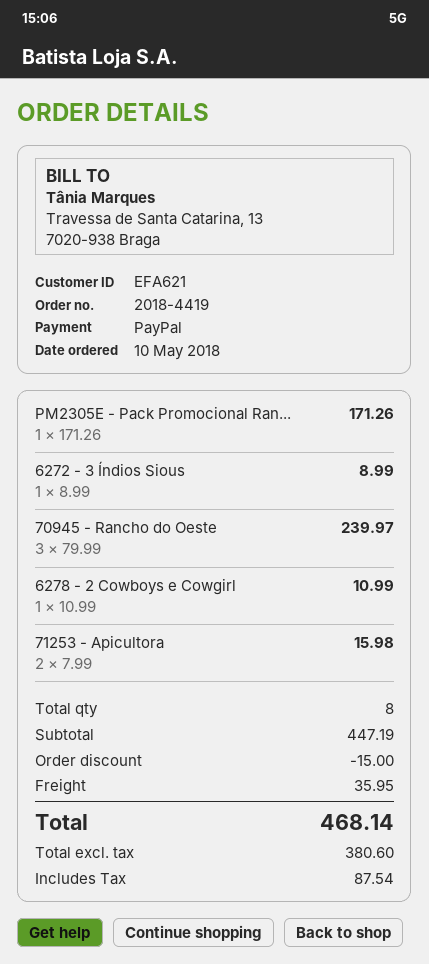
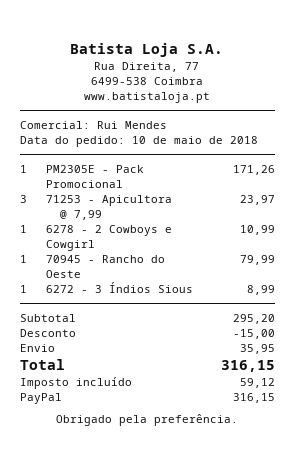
70945 - Rancho do Oeste: 3 x 79.99 = 239.97 -> 1 x 79.99 = 79.99
71253 - Apicultora: 2 x 7.99 = 15.98 -> 3 x 7.99 = 23.97
subtotal: 447.19 -> 295.20
tax: 87.54 -> 59.12
total: 468.14 -> 316.15

